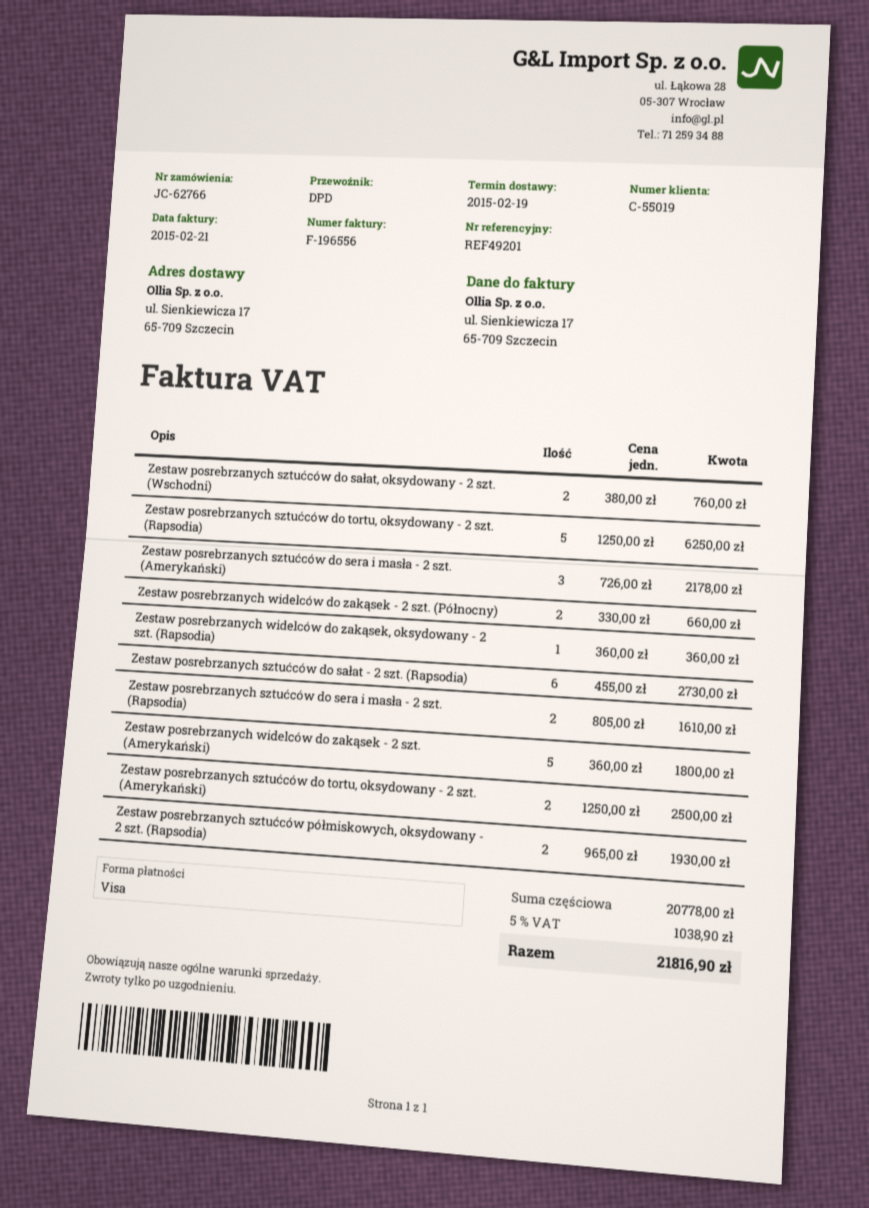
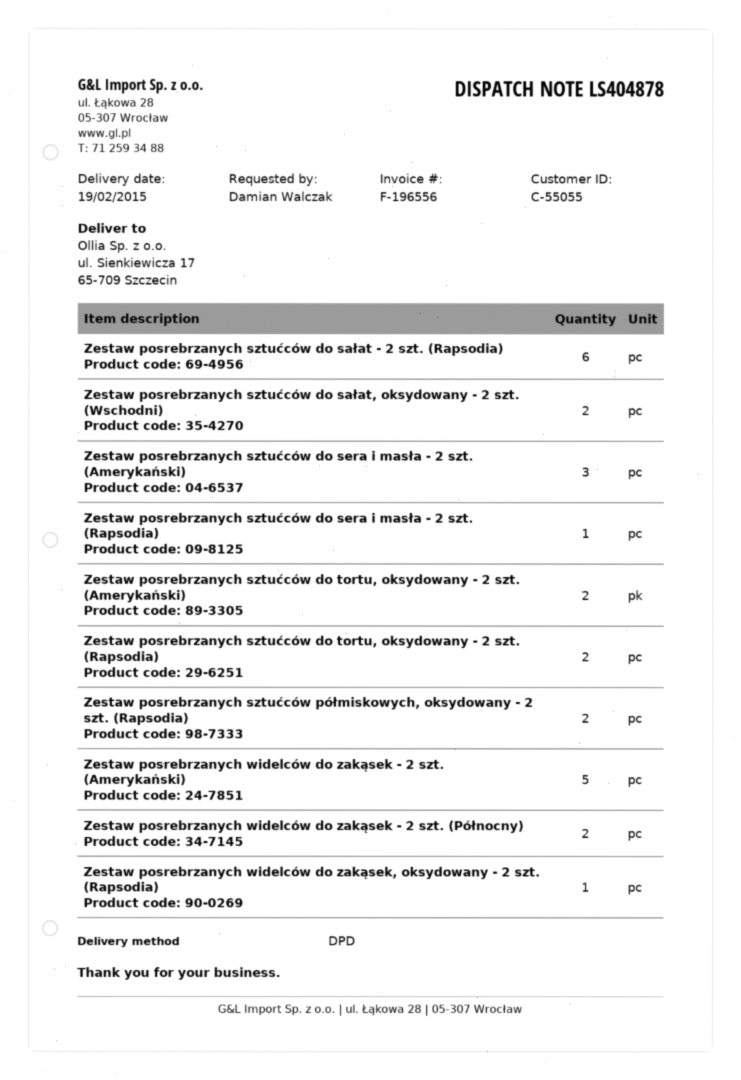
customer number: C-55019 -> C-55055
Zestaw posrebrzanych sztućców do tortu, oksydowany - 2 szt. (Rapsodia): 5 -> 2
Zestaw posrebrzanych sztućców do sera i masła - 2 szt. (Rapsodia): 2 -> 1

